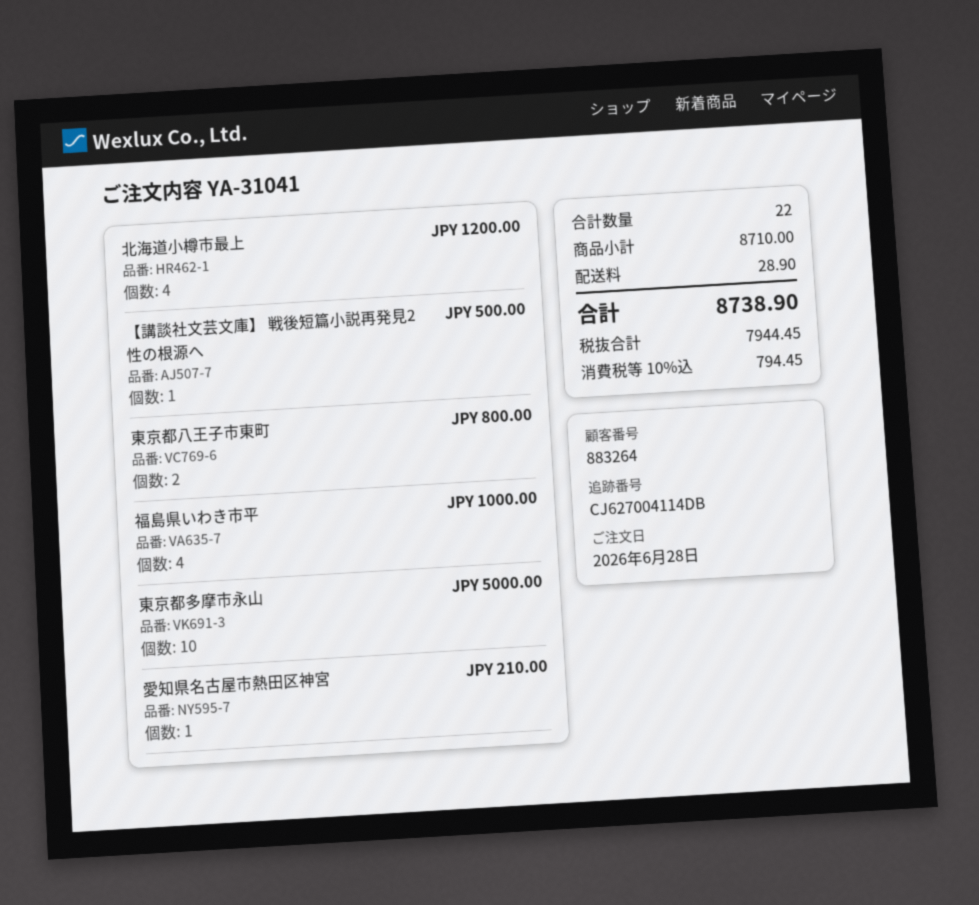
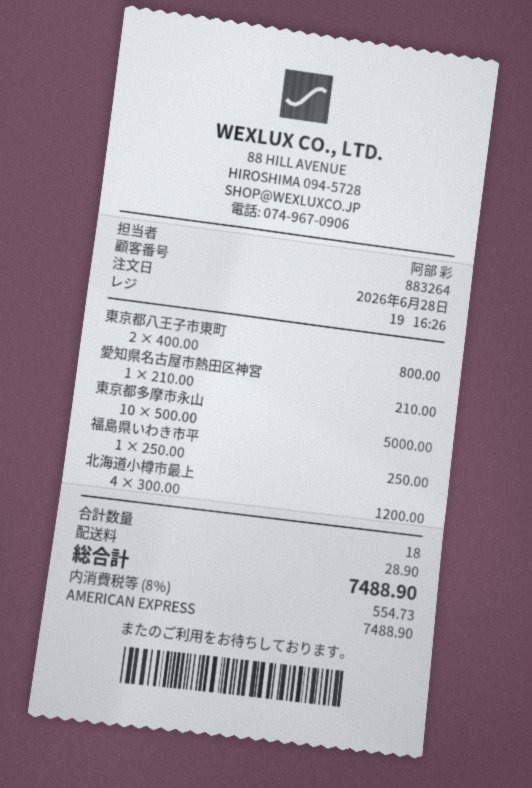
【講談社文芸文庫】 戦後短篇小説再発見2 性の根源へ: 1 for 500.00 -> none
福島県いわき市平: 4 for 1000.00 -> 1 for 250.00
total quantity: 22 -> 18
tax: 10% = 794.45 -> 8% = 554.73
total: 8738.90 -> 7488.90

